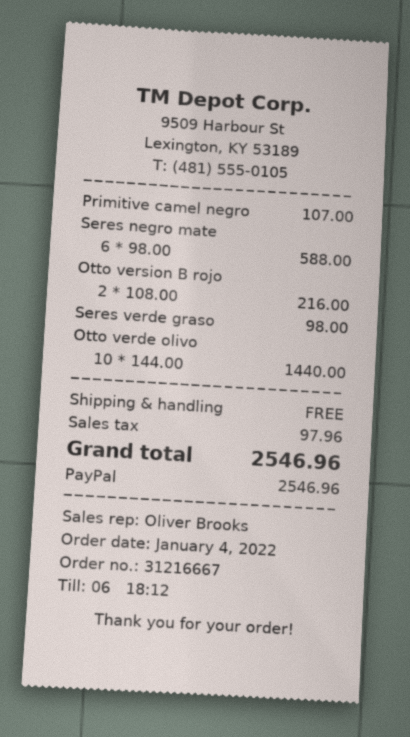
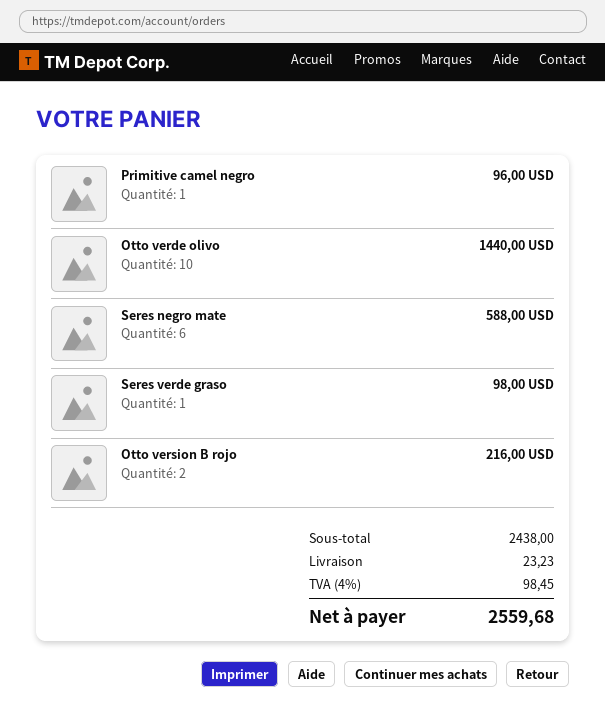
Primitive camel negro: 1 for 107.00 -> 1 for 96.00
shipping: 0.00 -> 23.23
tax: 97.96 -> 98.45
total: 2546.96 -> 2559.68

